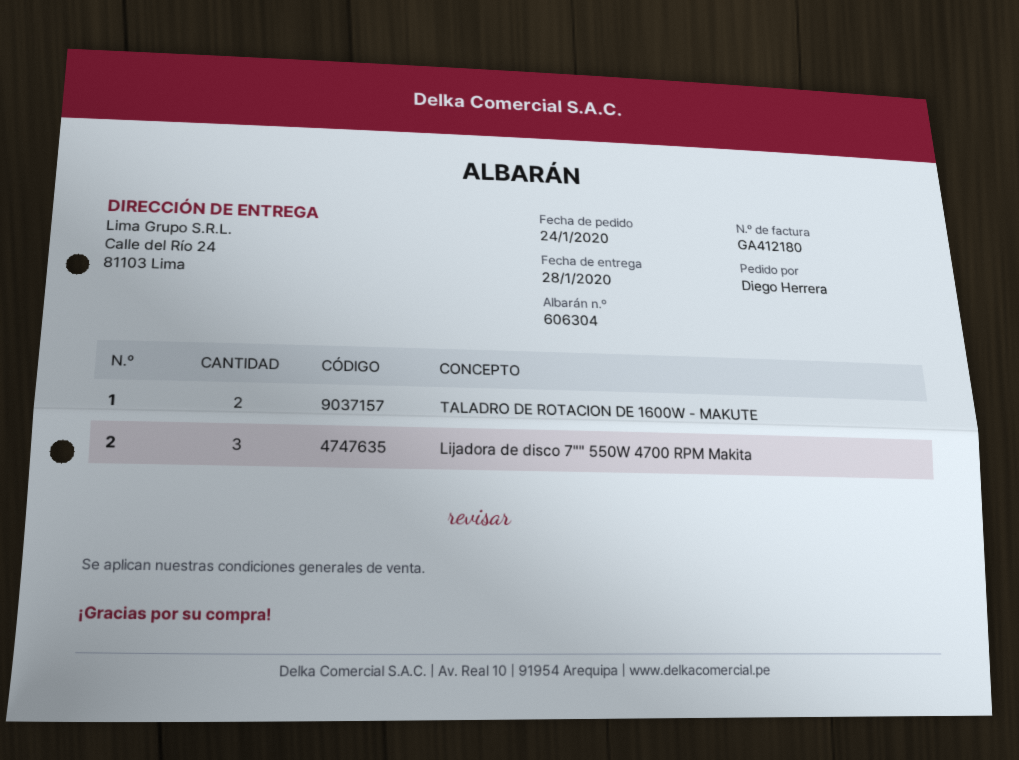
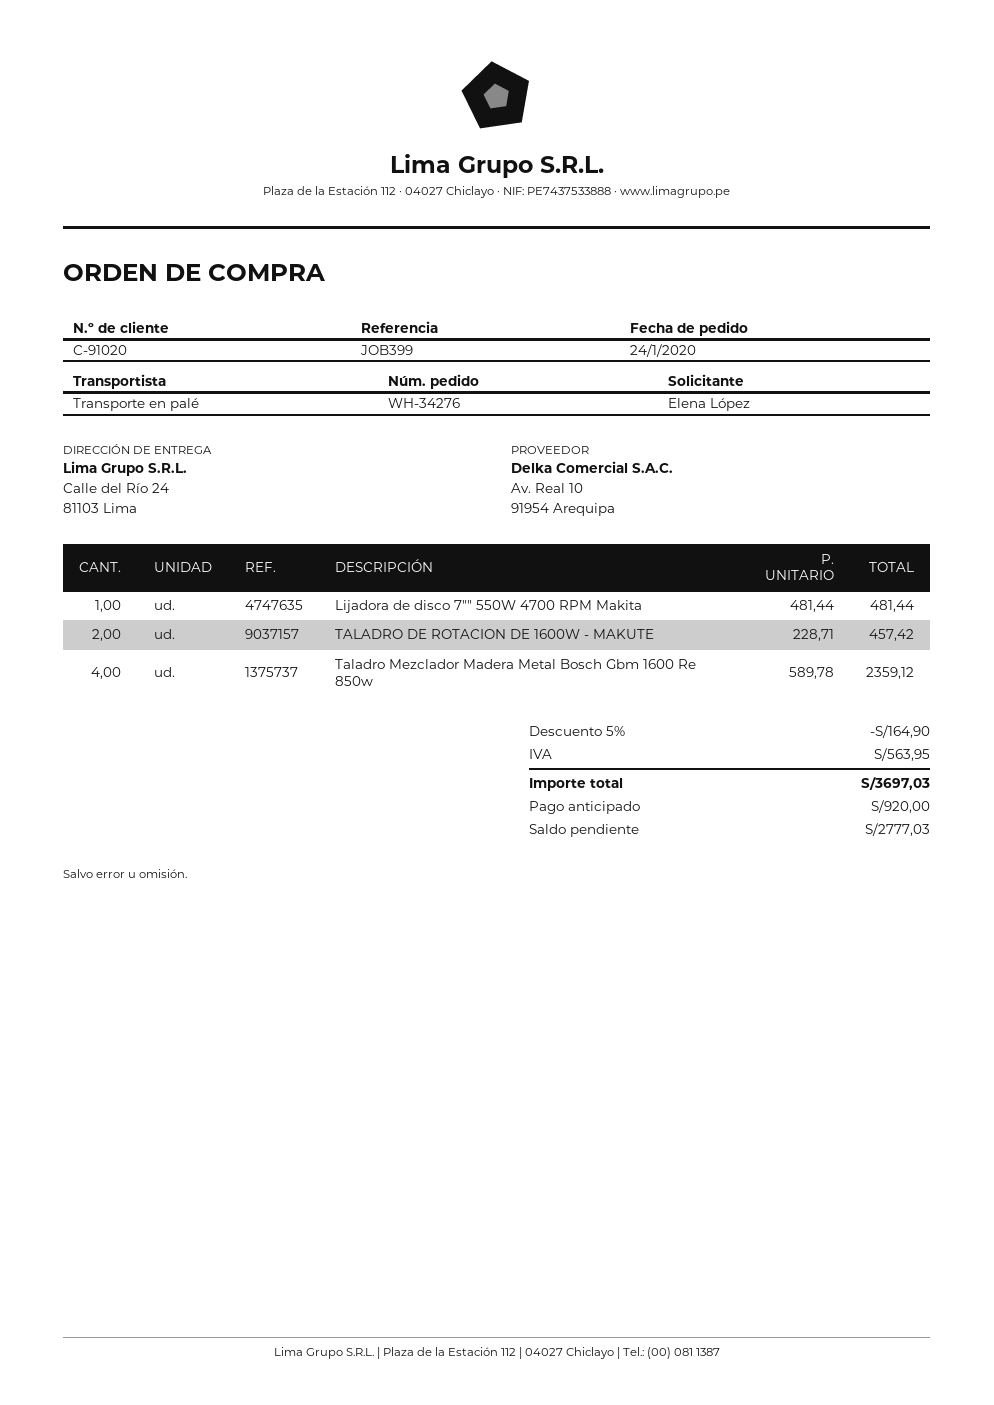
ordered by: Diego Herrera -> Elena López
Lijadora de disco 7"" 550W 4700 RPM Makita: 3 -> 1
Taladro Mezclador Madera Metal Bosch Gbm 1600 Re 850w: none -> 4

